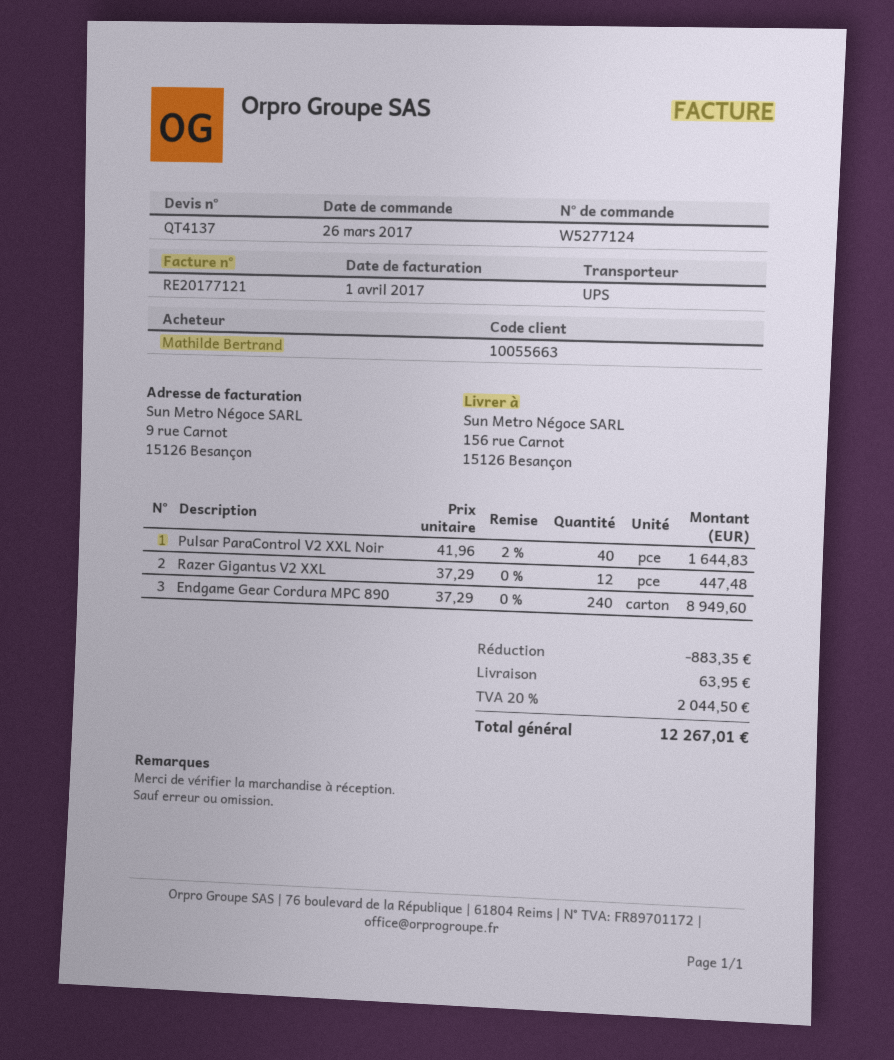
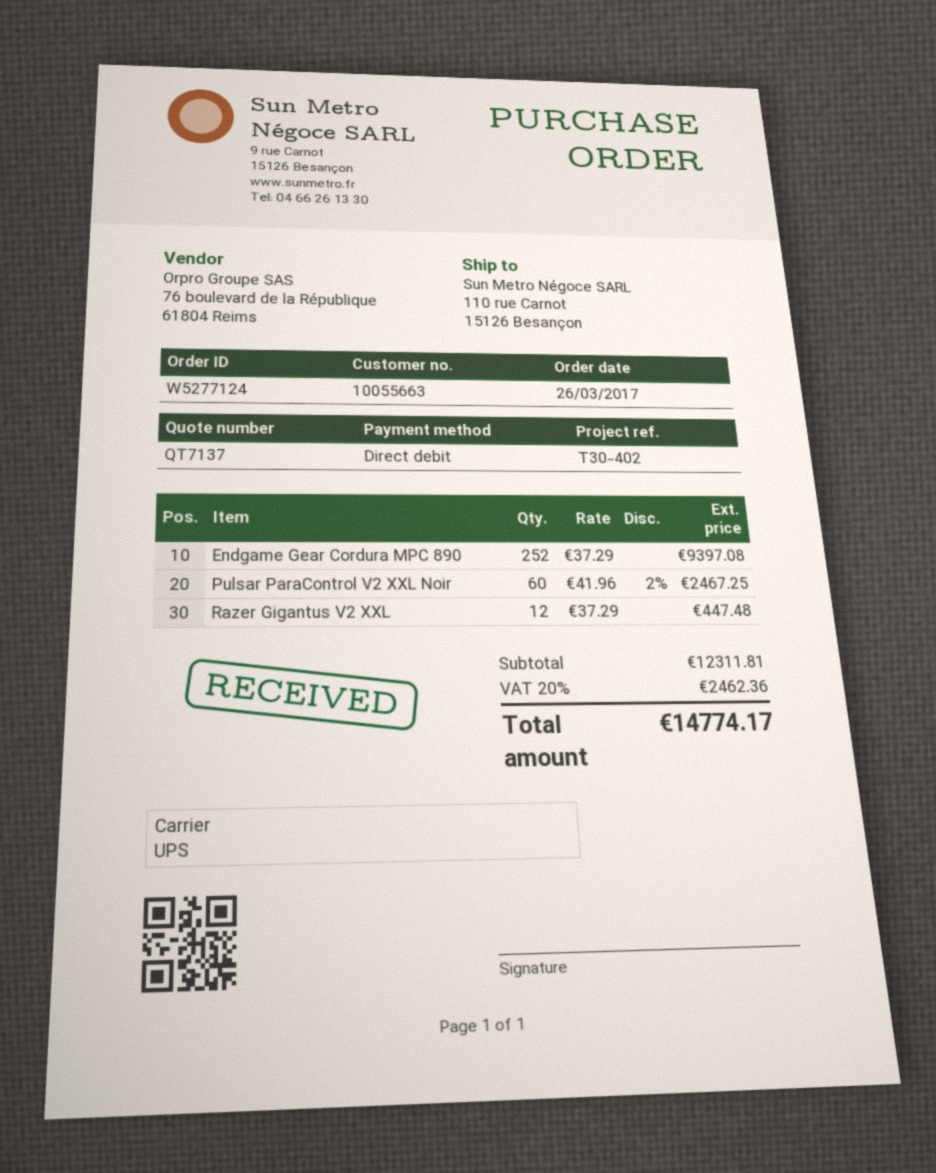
quote number: QT4137 -> QT7137
ship to: 156 rue Carnot, 15126 Besançon -> 110 rue Carnot, 15126 Besançon
Pulsar ParaControl V2 XXL Noir: 40 x 41.96 - 2% = 1644.83 -> 60 x 41.96 - 2% = 2467.25
Endgame Gear Cordura MPC 890: 240 x 37.29 = 8949.60 -> 252 x 37.29 = 9397.08
discount: 883.35 -> none
shipping: 63.95 -> none
tax: 20% = 2044.50 -> 20% = 2462.36
total: 12267.01 -> 14774.17

